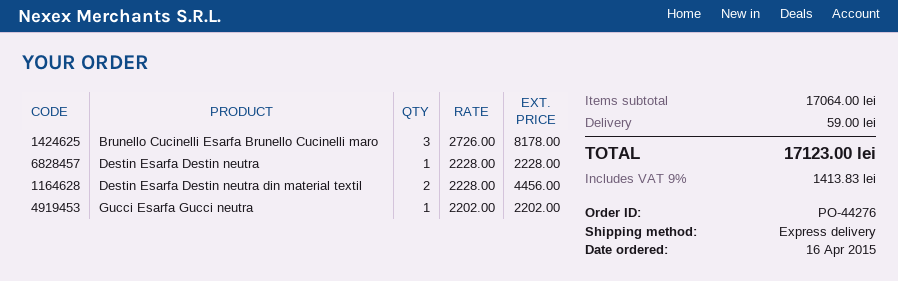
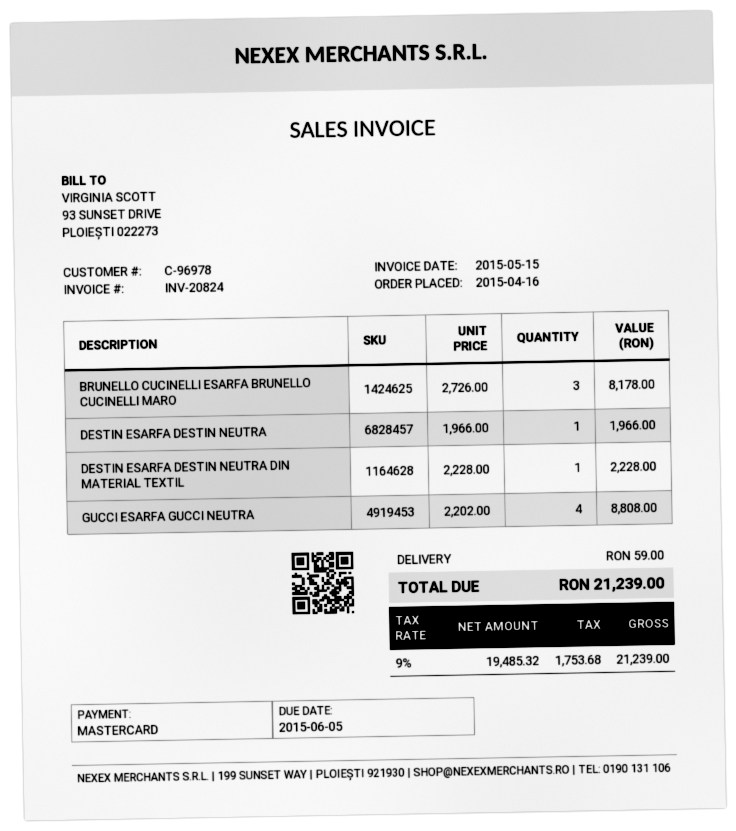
Destin Esarfa Destin neutra: 1 x 2228.00 = 2228.00 -> 1 x 1966.00 = 1966.00
Destin Esarfa Destin neutra din material textil: 2 x 2228.00 = 4456.00 -> 1 x 2228.00 = 2228.00
Gucci Esarfa Gucci neutra: 1 x 2202.00 = 2202.00 -> 4 x 2202.00 = 8808.00
tax: 9% = 1413.83 -> 9% = 1753.68
total: 17123.00 -> 21239.00

